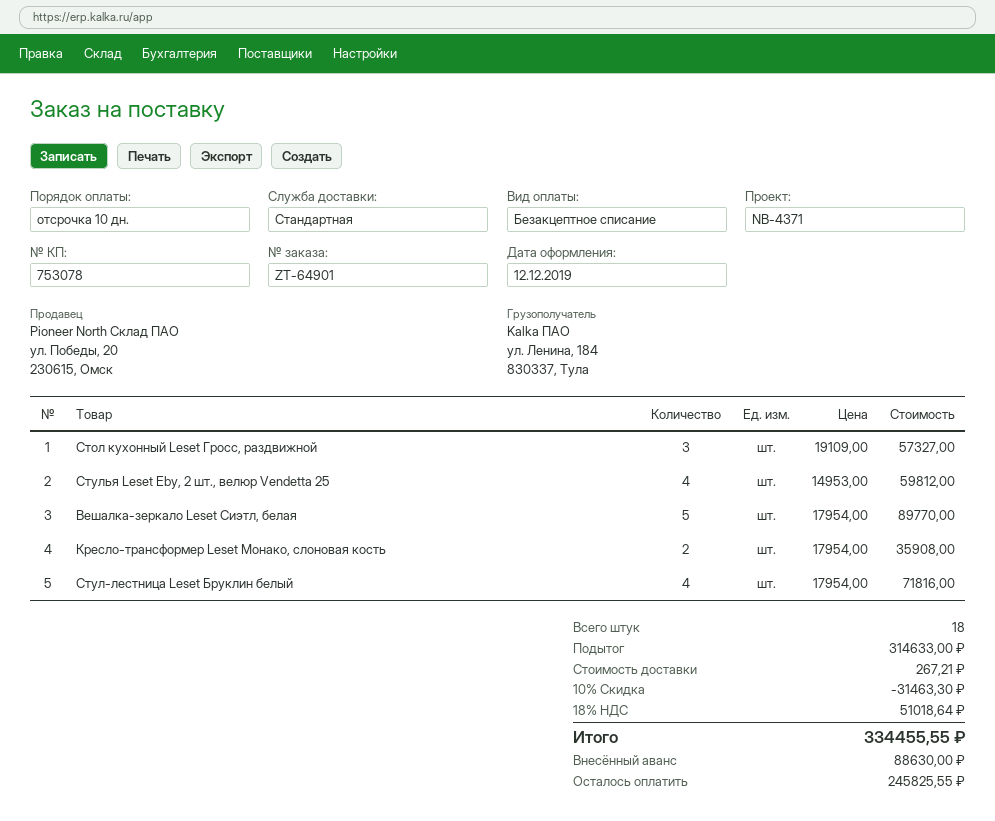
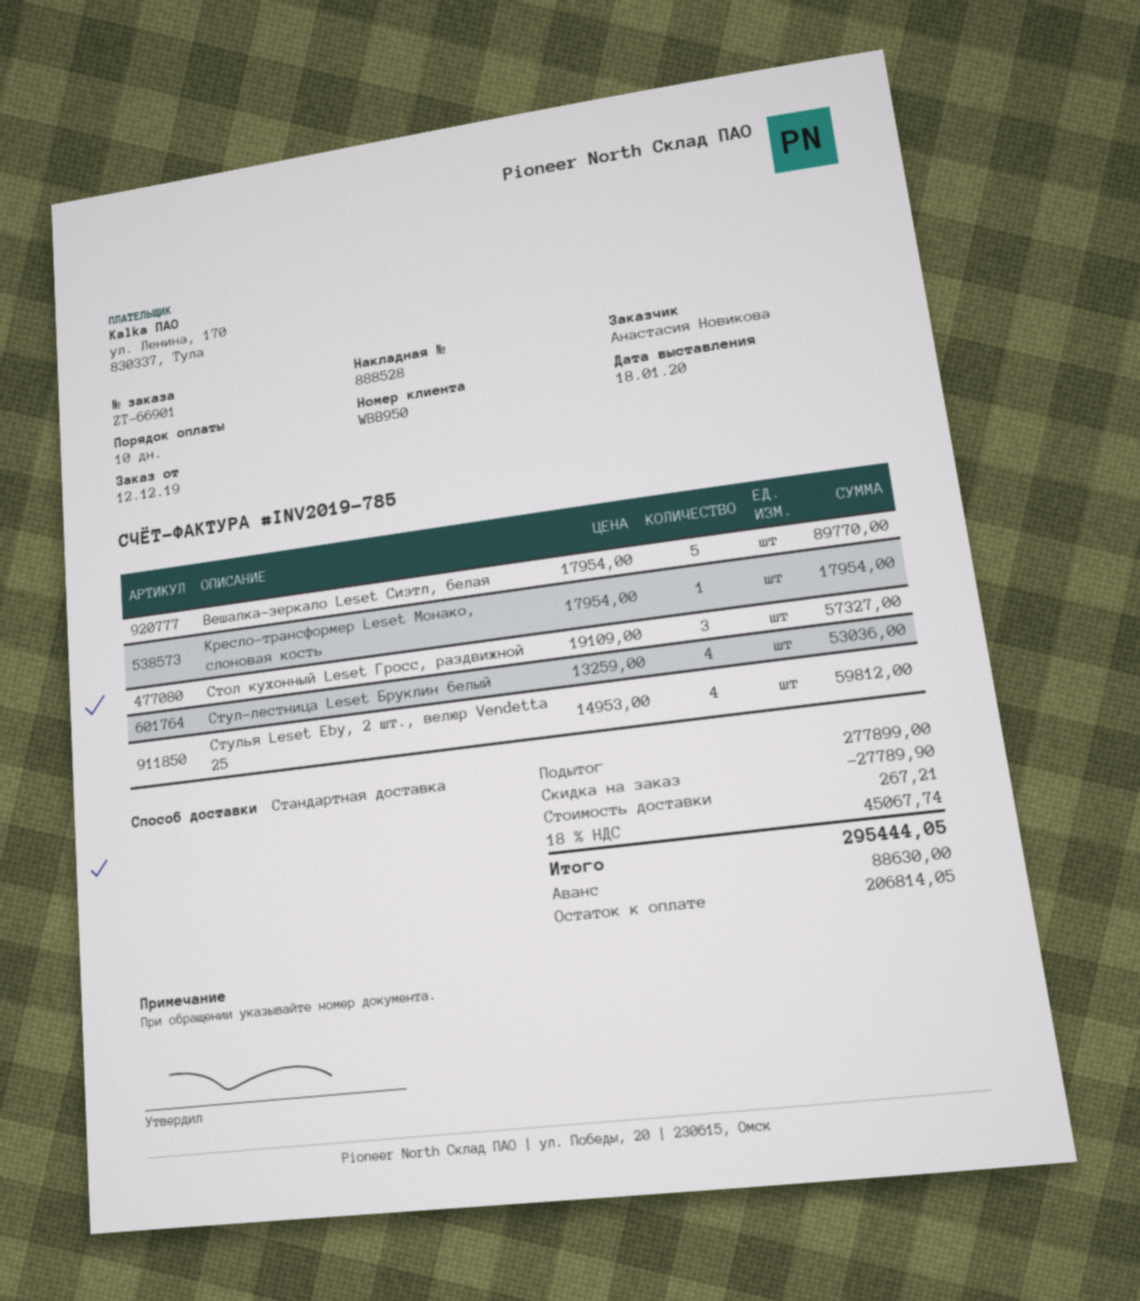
order number: ZT-64901 -> ZT-66901
Кресло-трансформер Leset Монако, слоновая кость: 2 x 17954.00 = 35908.00 -> 1 x 17954.00 = 17954.00
Стул-лестница Leset Бруклин белый: 4 x 17954.00 = 71816.00 -> 4 x 13259.00 = 53036.00
subtotal: 314633.00 -> 277899.00
discount: 31463.30 -> 27789.90
tax: 18% = 51018.64 -> 18% = 45067.74
total: 334455.55 -> 295444.05
balance: 245825.55 -> 206814.05

